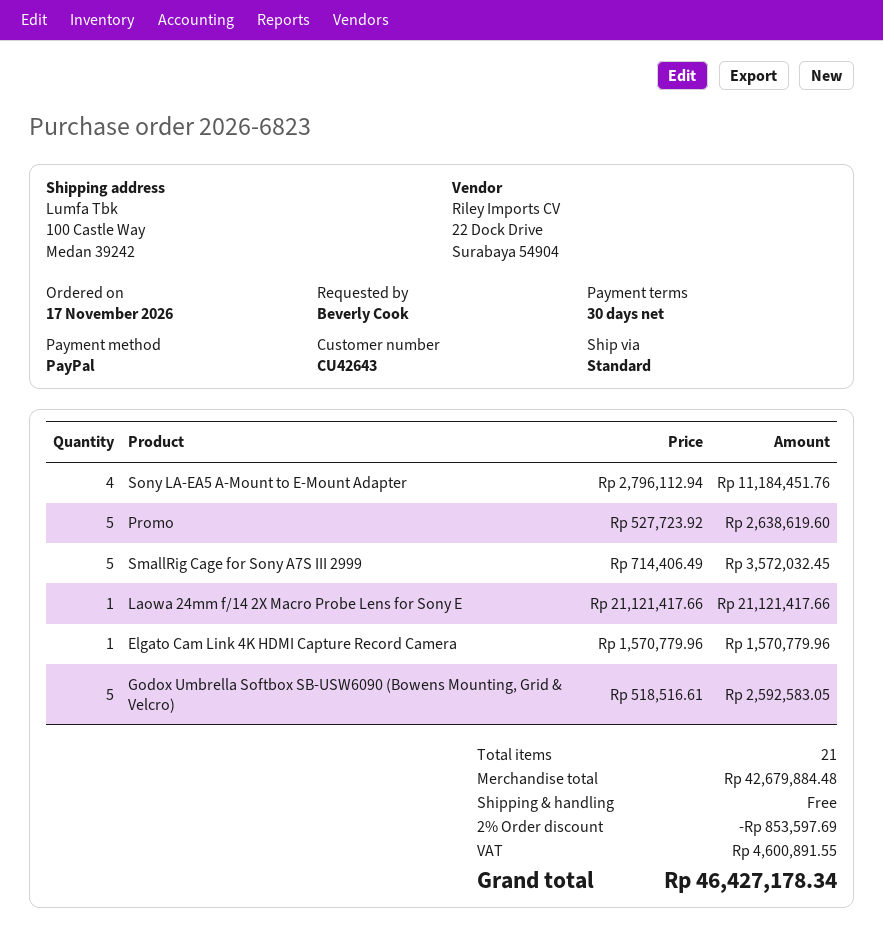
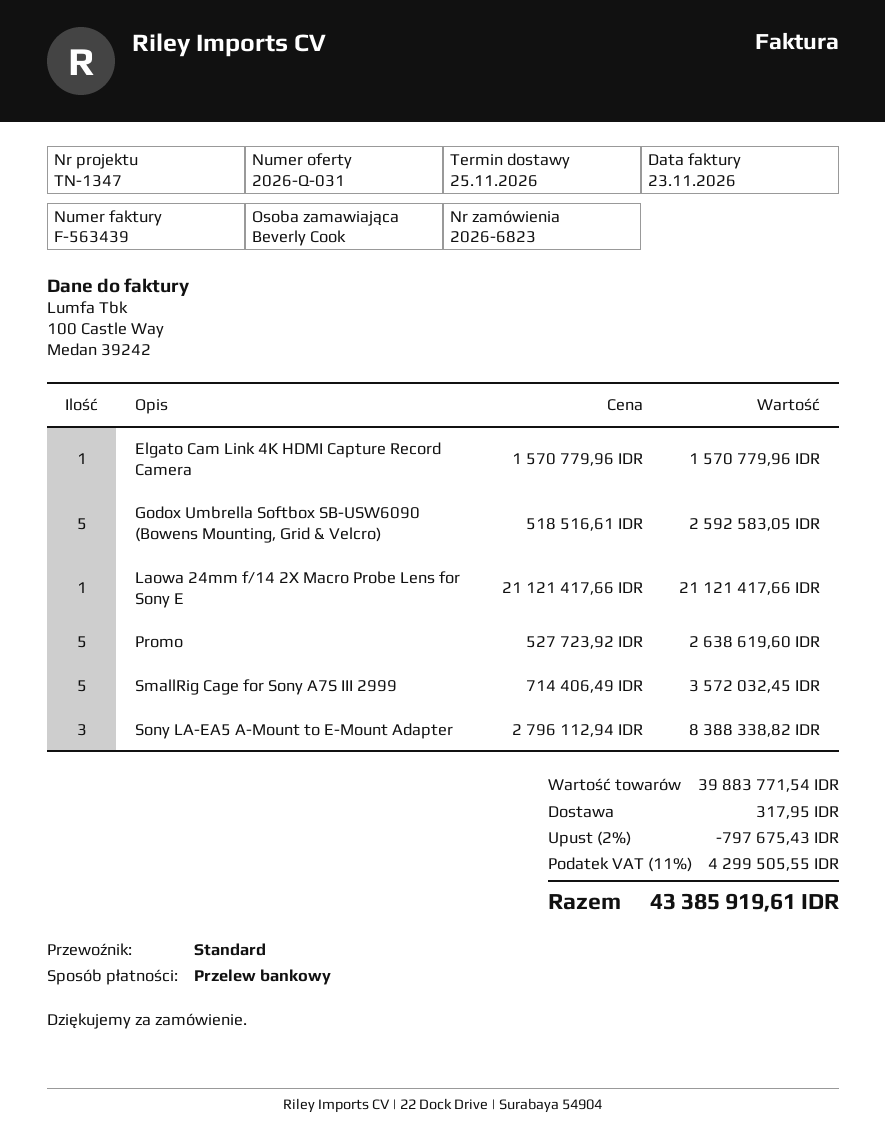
payment method: PayPal -> bank transfer
Sony LA-EA5 A-Mount to E-Mount Adapter: 4 x 2796112.94 = 11184451.76 -> 3 x 2796112.94 = 8388338.82
subtotal: 42679884.48 -> 39883771.54
discount: 2% = 853597.69 -> 2% = 797675.43
shipping: 0.00 -> 317.95
tax: 4600891.55 -> 4299505.55
total: 46427178.34 -> 43385919.61

